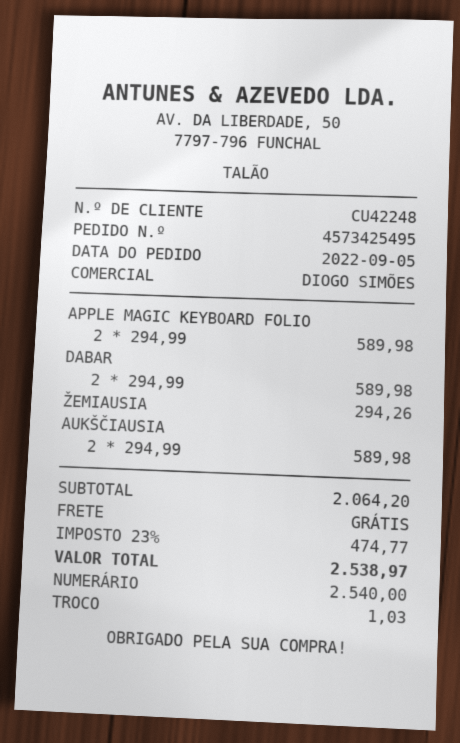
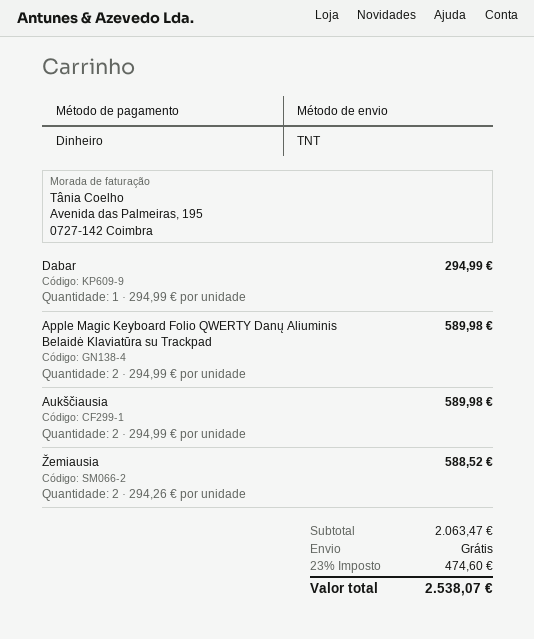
DABAR: 2 x 294.99 = 589.98 -> 1 x 294.99 = 294.99
ŽEMIAUSIA: 1 x 294.26 = 294.26 -> 2 x 294.26 = 588.52
subtotal: 2064.20 -> 2063.47
tax: 23% = 474.77 -> 23% = 474.60
total: 2538.97 -> 2538.07

